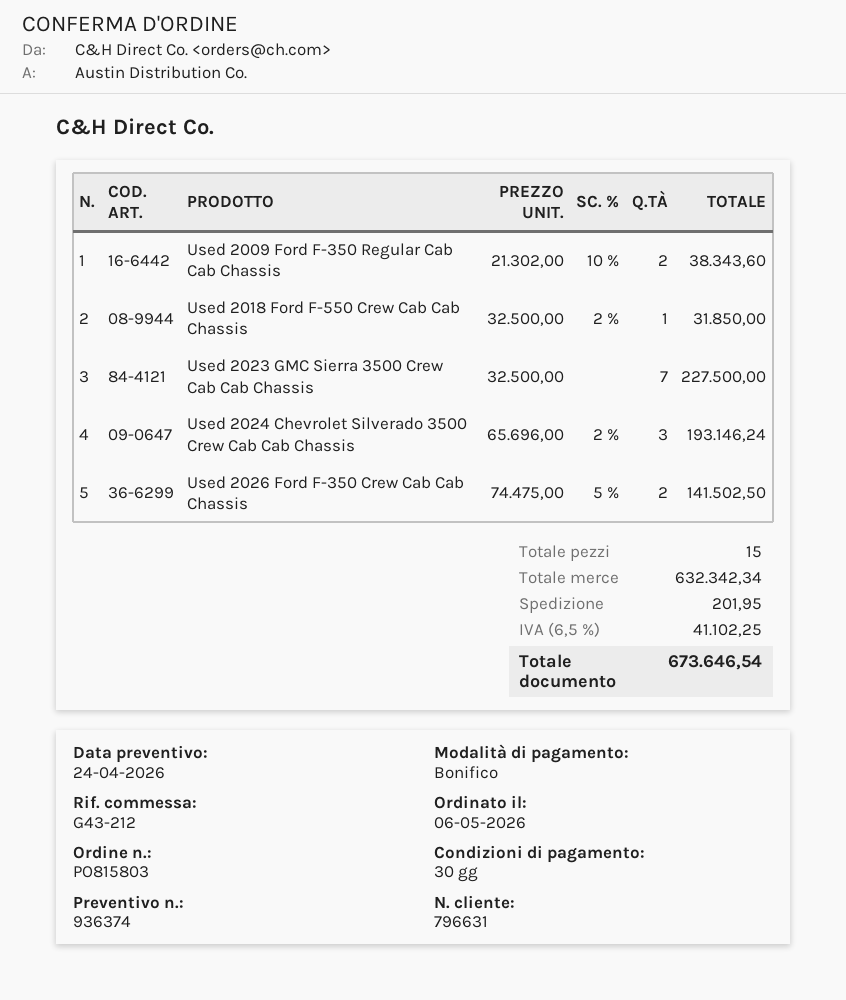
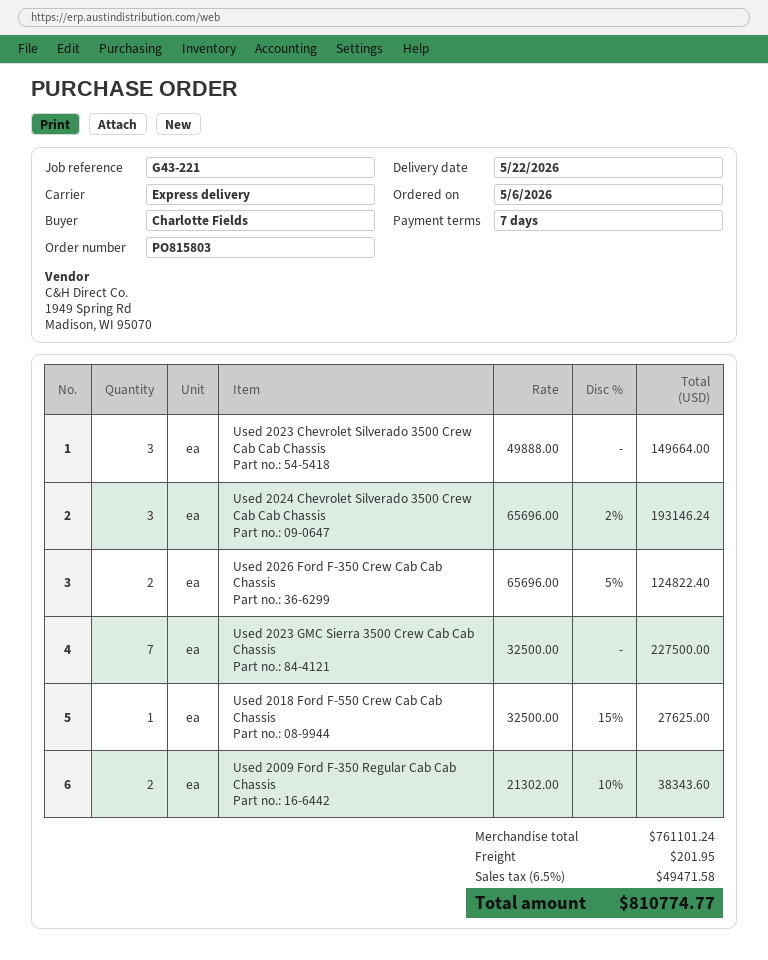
payment terms: 30 days -> 7 days
reference: G43-212 -> G43-221
Used 2018 Ford F-550 Crew Cab Cab Chassis: 1 x 32500.00 - 2% = 31850.00 -> 1 x 32500.00 - 15% = 27625.00
Used 2026 Ford F-350 Crew Cab Cab Chassis: 2 x 74475.00 - 5% = 141502.50 -> 2 x 65696.00 - 5% = 124822.40
Used 2023 Chevrolet Silverado 3500 Crew Cab Cab Chassis: none -> 3 x 49888.00 = 149664.00
subtotal: 632342.34 -> 761101.24
tax: 6.5% = 41102.25 -> 6.5% = 49471.58
total: 673646.54 -> 810774.77

